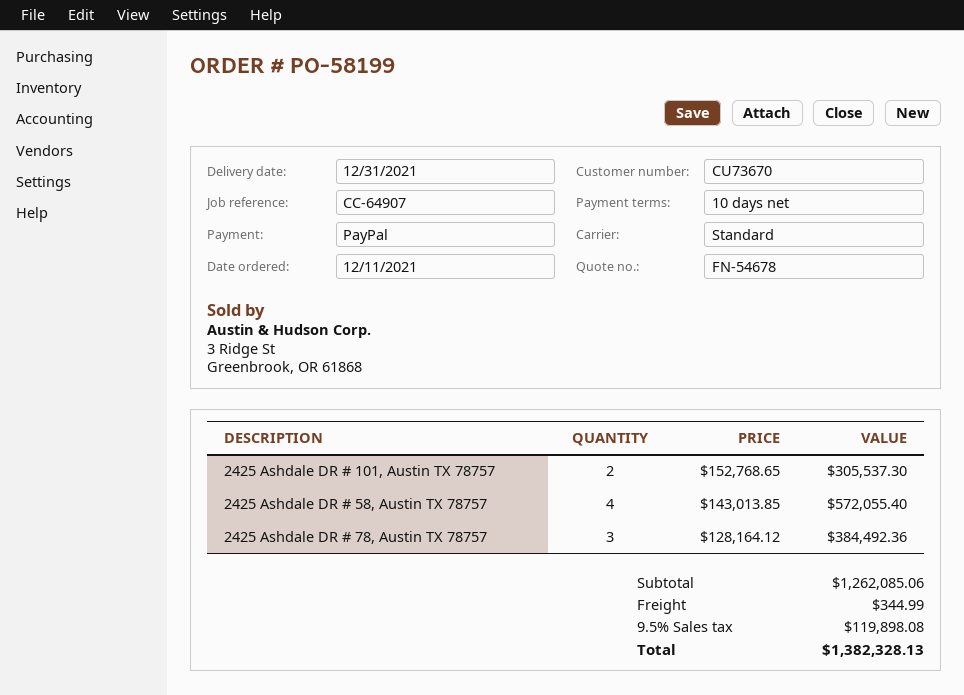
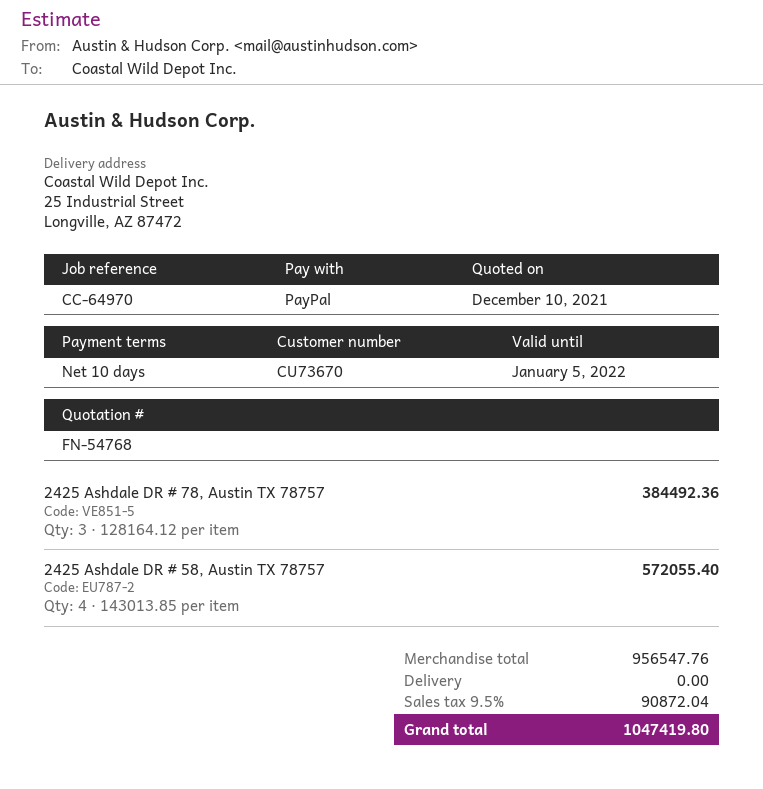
quote number: FN-54678 -> FN-54768
reference: CC-64907 -> CC-64970
2425 Ashdale DR # 101, Austin TX 78757: 2 x 152768.65 = 305537.30 -> none
subtotal: 1262085.06 -> 956547.76
shipping: 344.99 -> 0.00
tax: 9.5% = 119898.08 -> 9.5% = 90872.04
total: 1382328.13 -> 1047419.80

